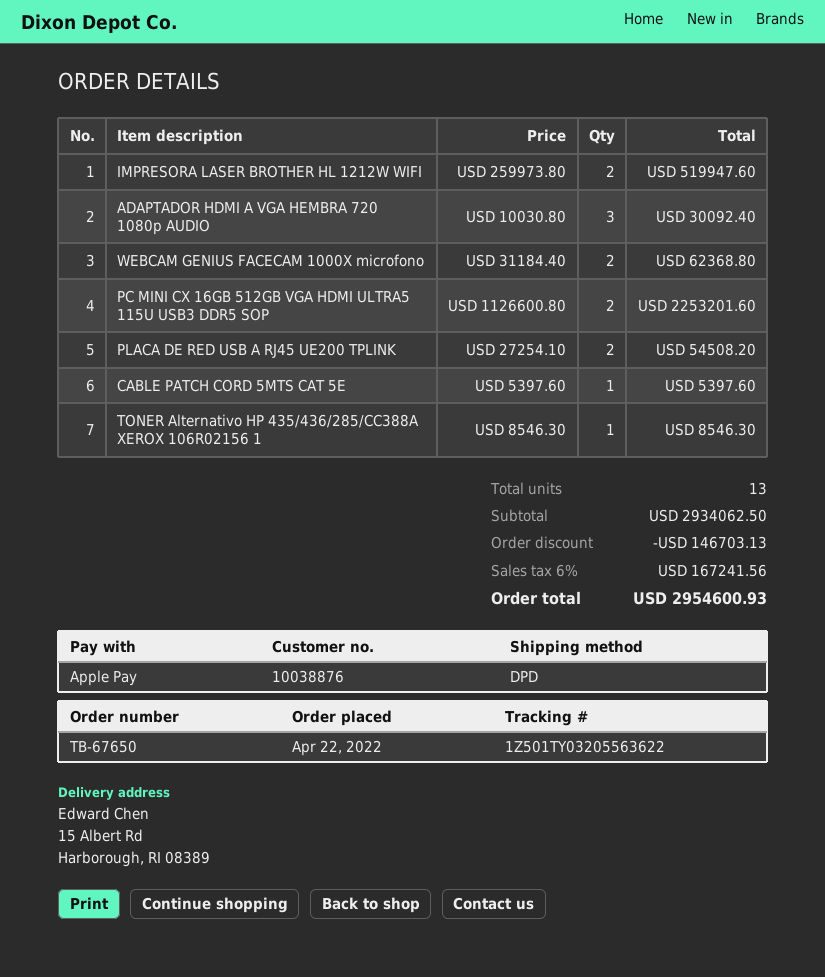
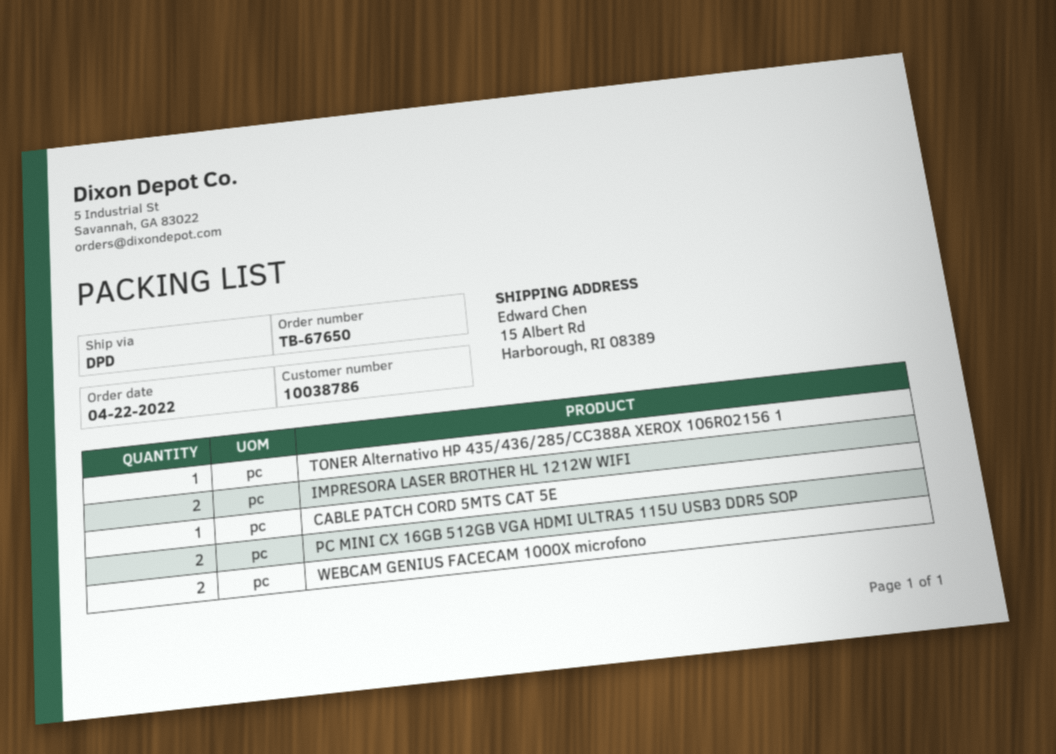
customer number: 10038876 -> 10038786
ADAPTADOR HDMI A VGA HEMBRA 720 1080p AUDIO: 3 -> none
PLACA DE RED USB A RJ45 UE200 TPLINK: 2 -> none

